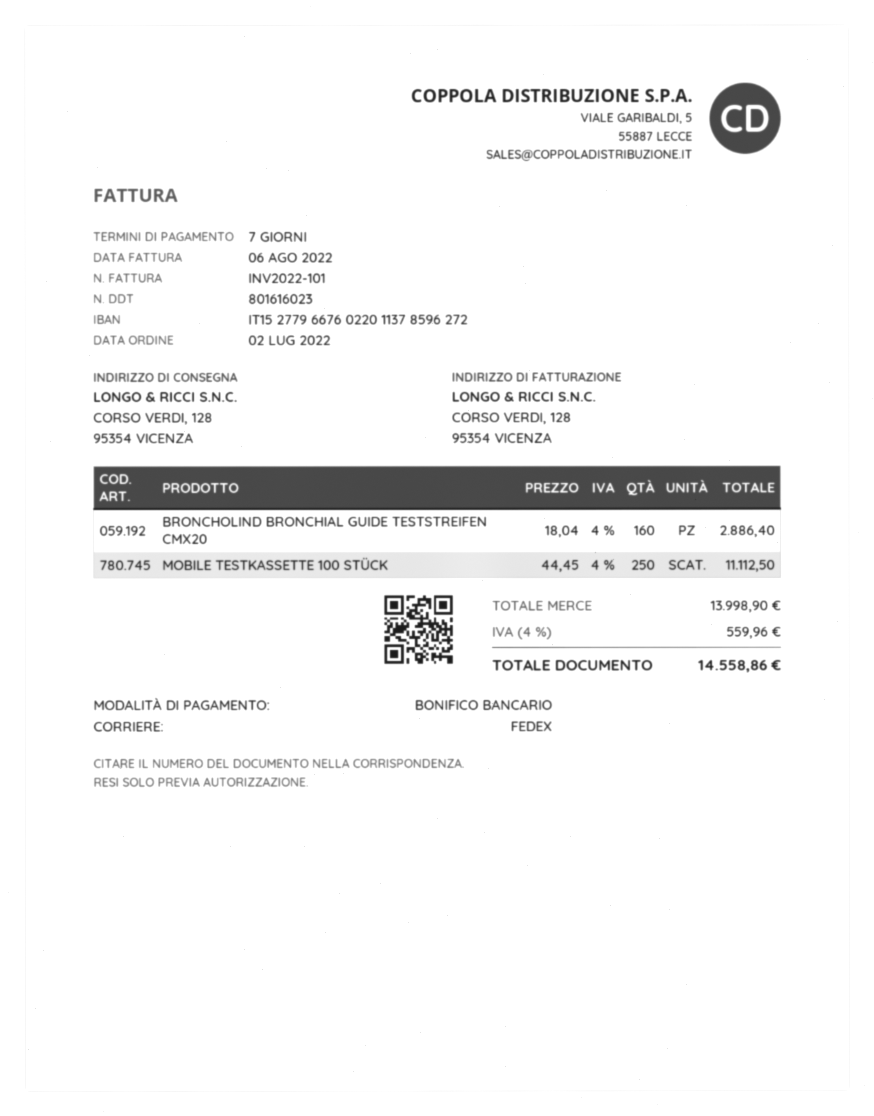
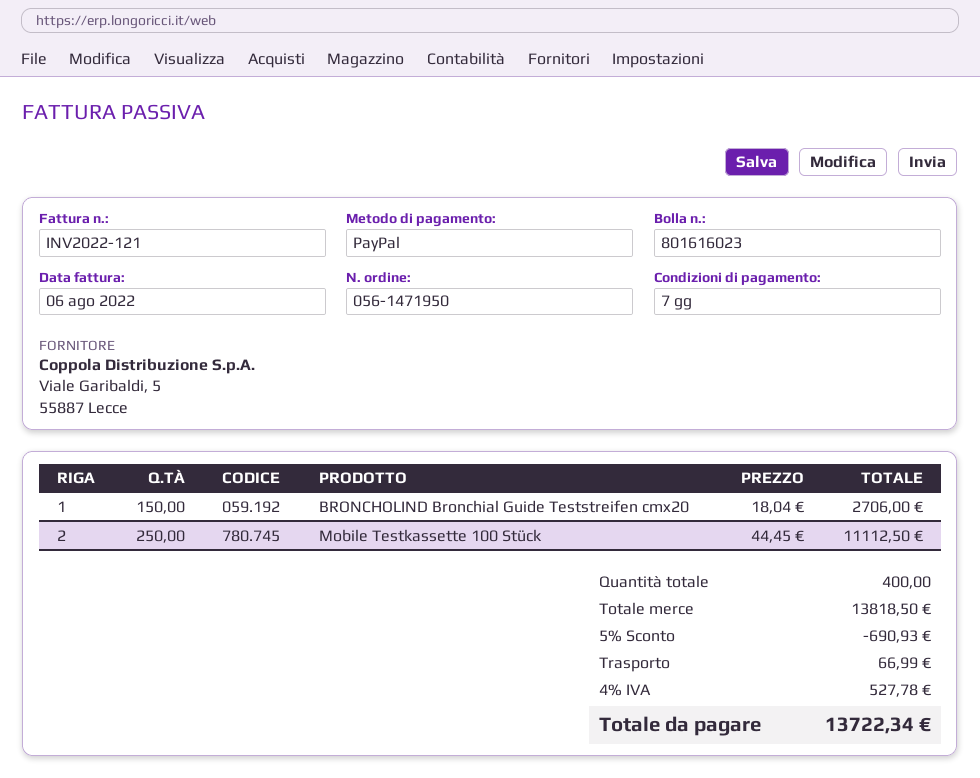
invoice number: INV2022-101 -> INV2022-121
payment method: bank transfer -> PayPal
BRONCHOLIND BRONCHIAL GUIDE TESTSTREIFEN CMX20: 160 x 18.04 = 2886.40 -> 150 x 18.04 = 2706.00
subtotal: 13998.90 -> 13818.50
discount: none -> 5% = 690.93
shipping: none -> 66.99
tax: 4% = 559.96 -> 4% = 527.78
total: 14558.86 -> 13722.34

